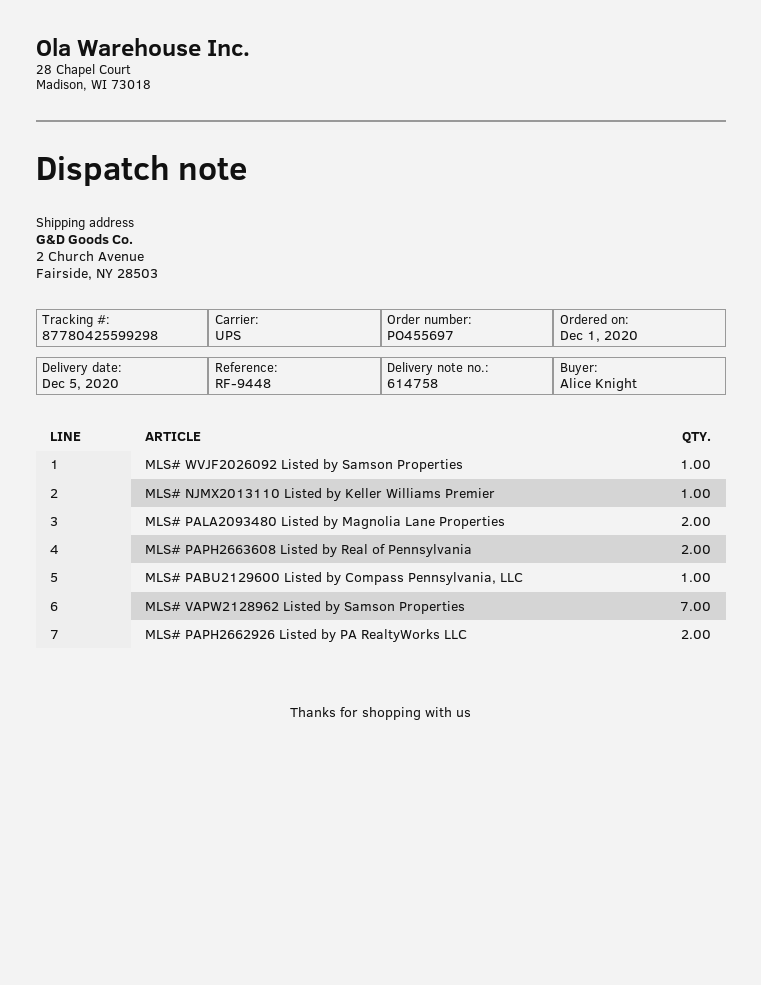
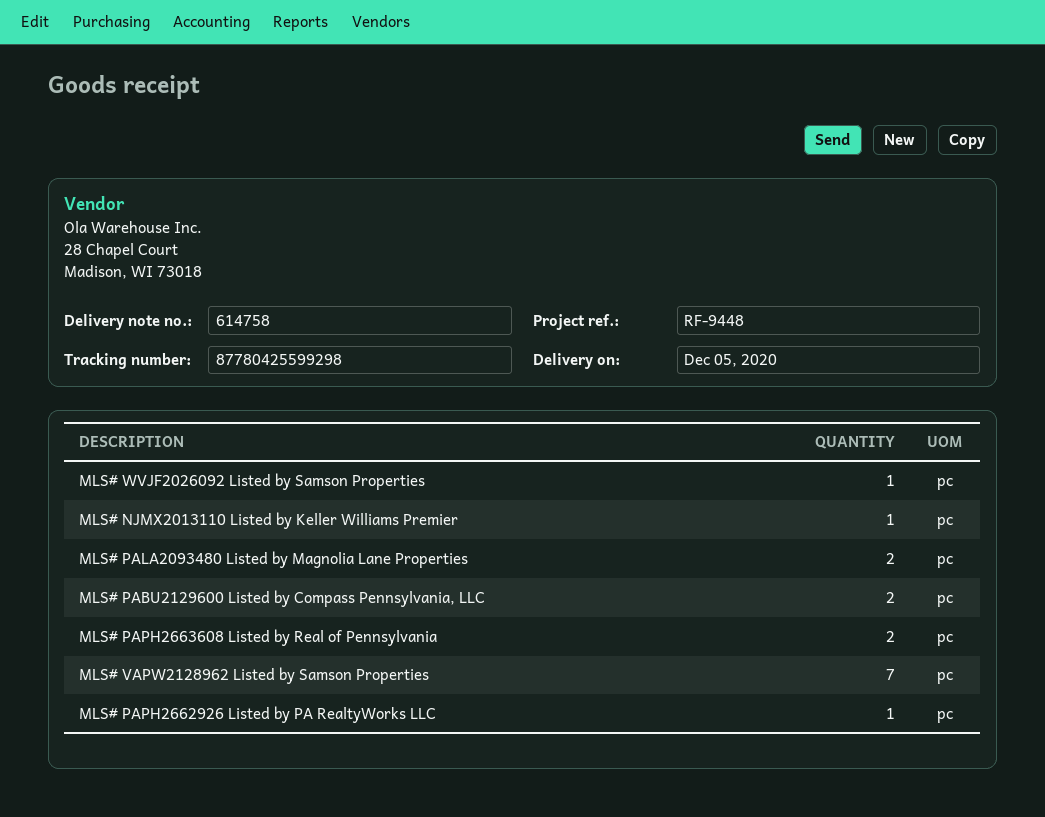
MLS# PABU2129600 Listed by Compass Pennsylvania, LLC: 1 -> 2
MLS# PAPH2662926 Listed by PA RealtyWorks LLC: 2 -> 1

